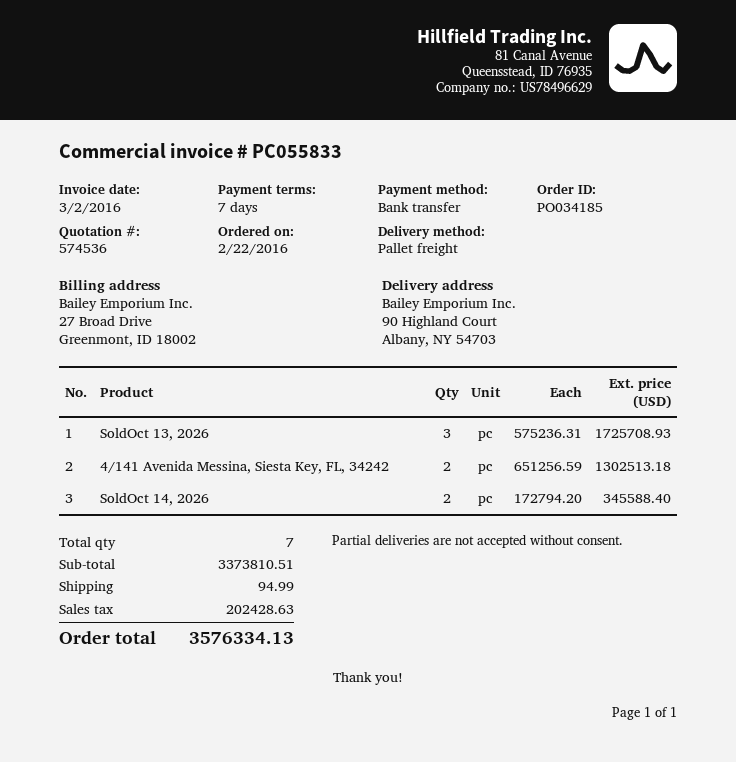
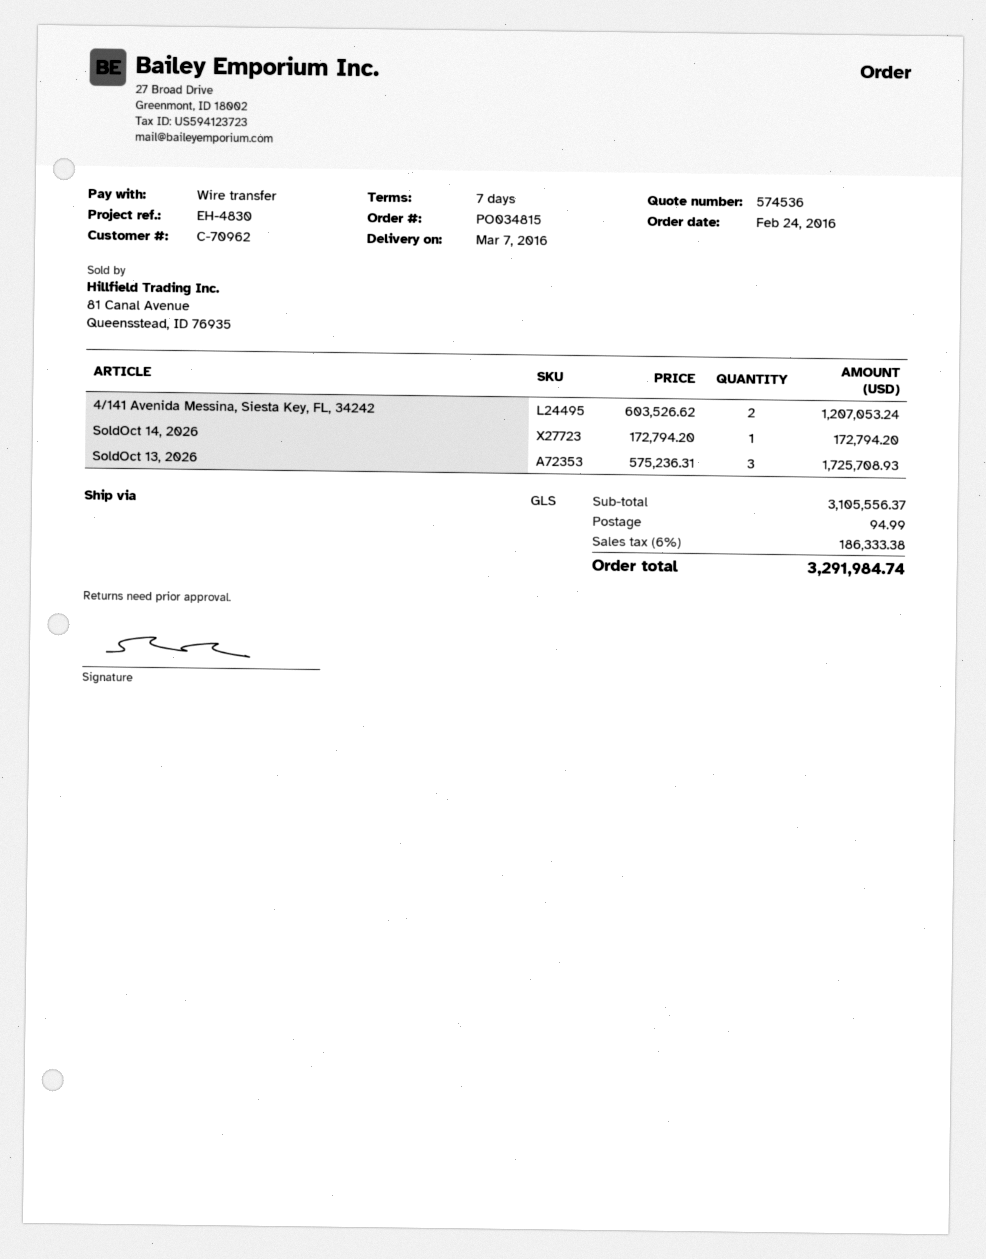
order number: PO034185 -> PO034815
order date: 2016-02-22 -> 2016-02-24
shipping method: pallet freight -> GLS
4/141 Avenida Messina, Siesta Key, FL, 34242: 2 x 651256.59 = 1302513.18 -> 2 x 603526.62 = 1207053.24
SoldOct 14, 2026: 2 x 172794.20 = 345588.40 -> 1 x 172794.20 = 172794.20
subtotal: 3373810.51 -> 3105556.37
tax: 202428.63 -> 186333.38
total: 3576334.13 -> 3291984.74

